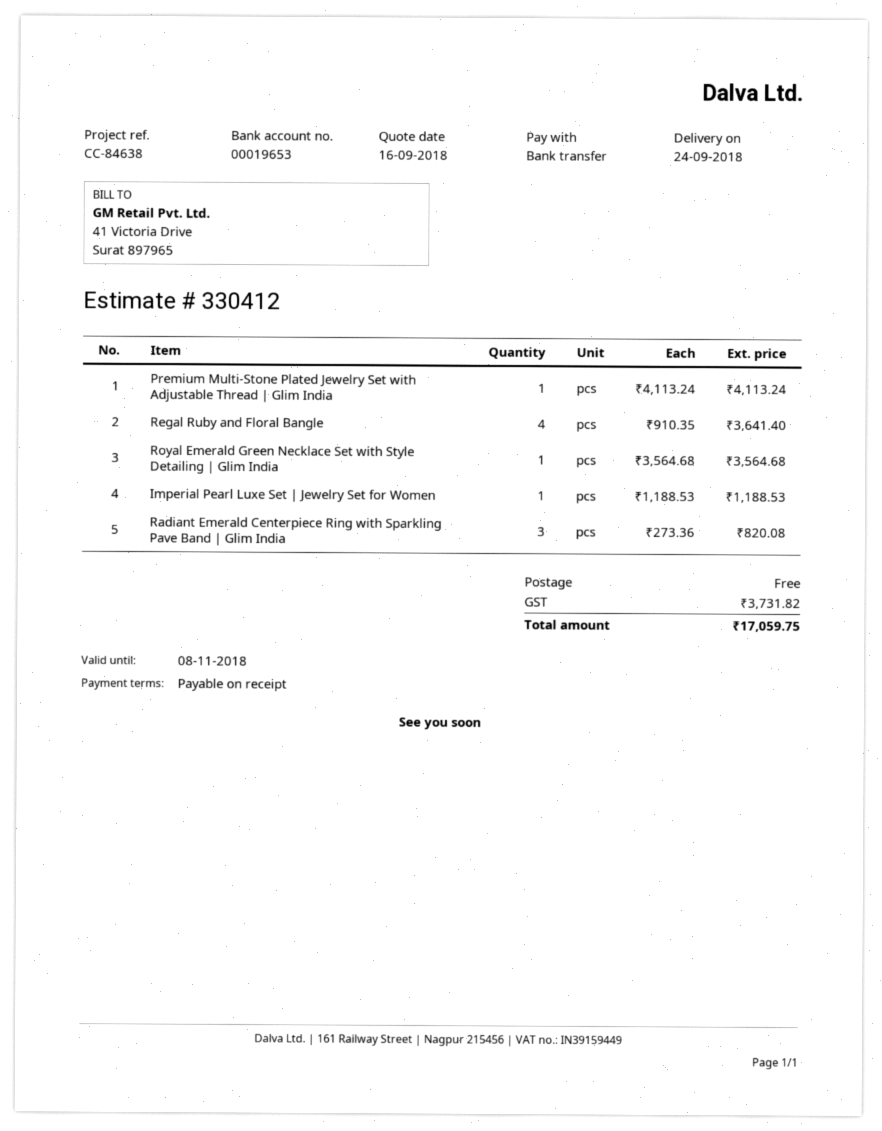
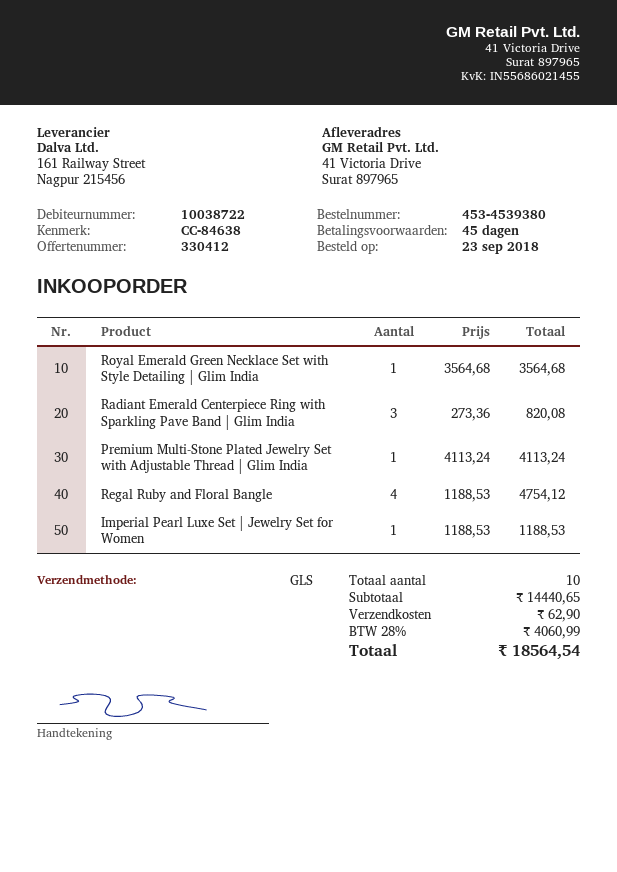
payment terms: on receipt -> 45 days
Regal Ruby and Floral Bangle: 4 x 910.35 = 3641.40 -> 4 x 1188.53 = 4754.12
shipping: 0.00 -> 62.90
tax: 3731.82 -> 4060.99
total: 17059.75 -> 18564.54

